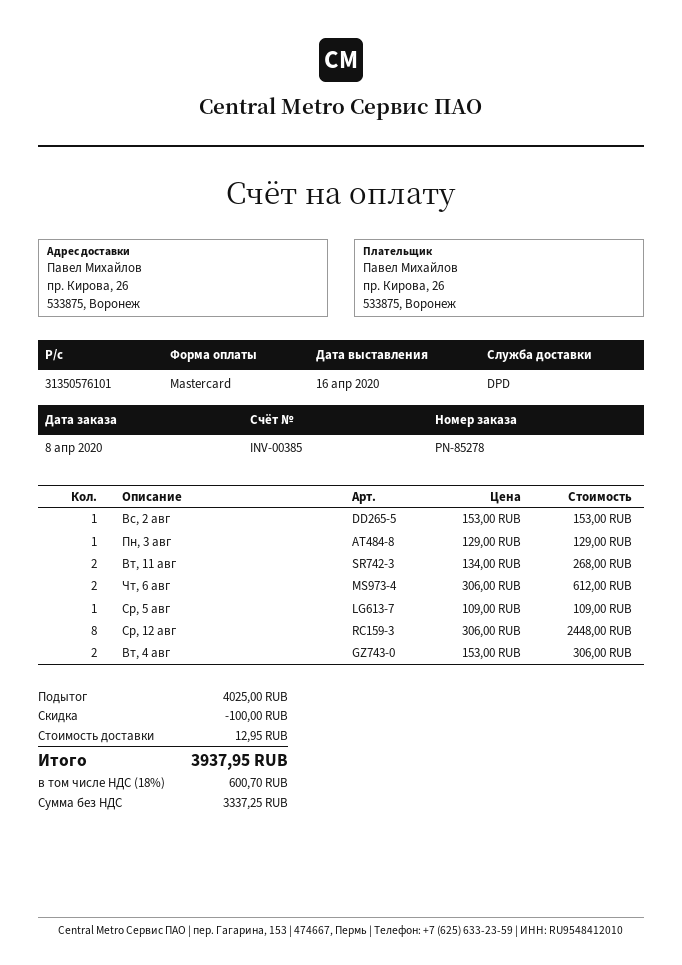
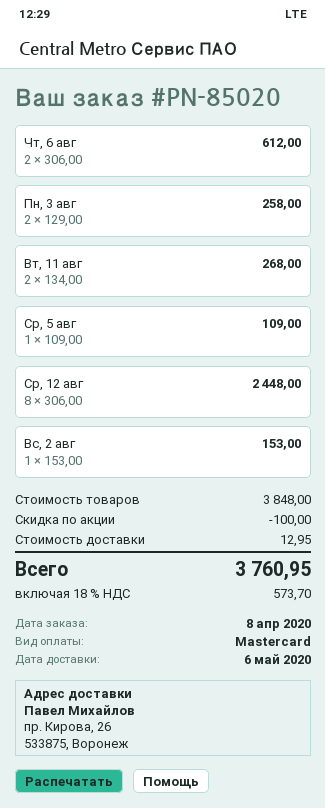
order number: PN-85278 -> PN-85020
Пн, 3 авг: 1 x 129.00 = 129.00 -> 2 x 129.00 = 258.00
Вт, 4 авг: 2 x 153.00 = 306.00 -> none
subtotal: 4025.00 -> 3848.00
tax: 18% = 600.70 -> 18% = 573.70
total: 3937.95 -> 3760.95

